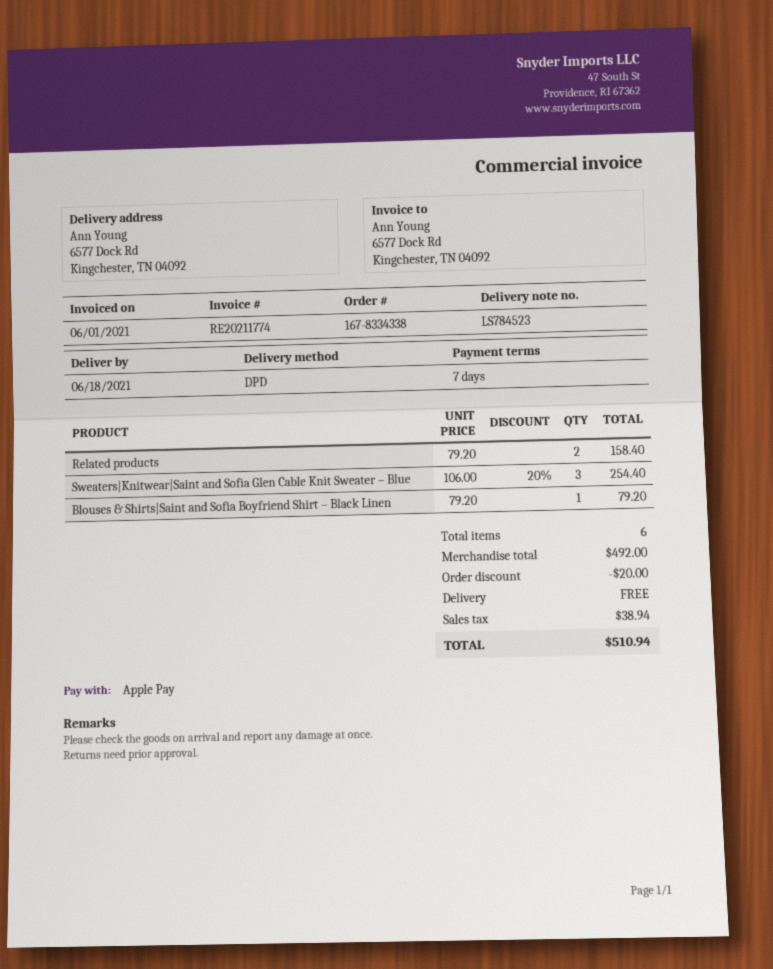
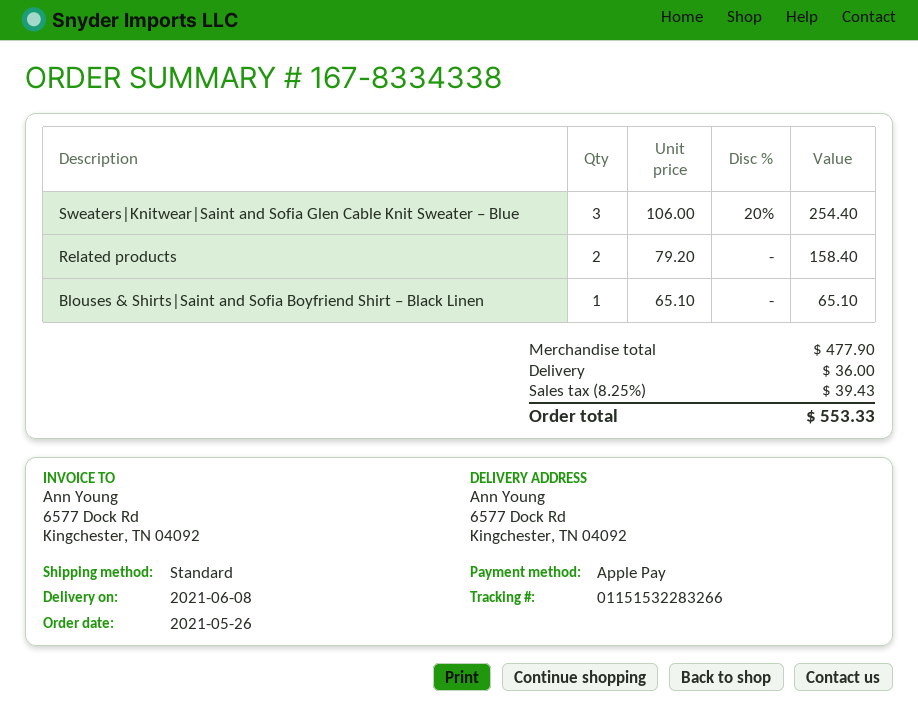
delivery date: 2021-06-18 -> 2021-06-08
shipping method: DPD -> standard
Blouses & Shirts|Saint and Sofia Boyfriend Shirt – Black Linen: 1 x 79.20 = 79.20 -> 1 x 65.10 = 65.10
subtotal: 492.00 -> 477.90
discount: 20.00 -> none
shipping: 0.00 -> 36.00
tax: 38.94 -> 39.43
total: 510.94 -> 553.33

